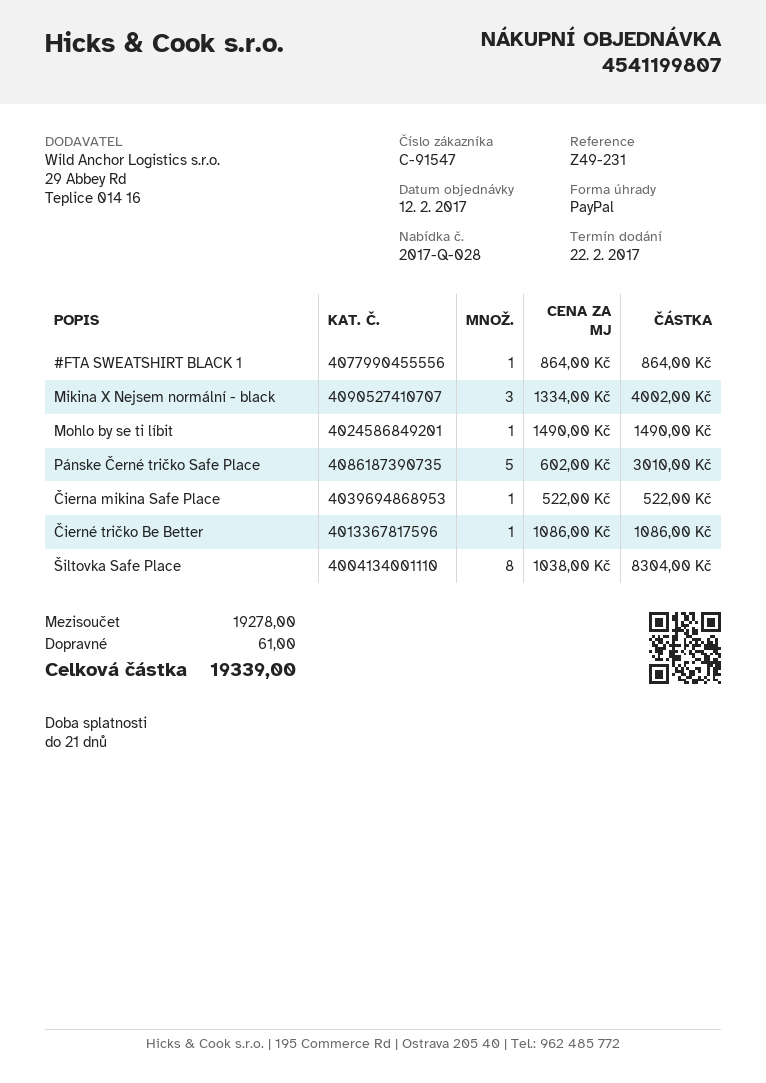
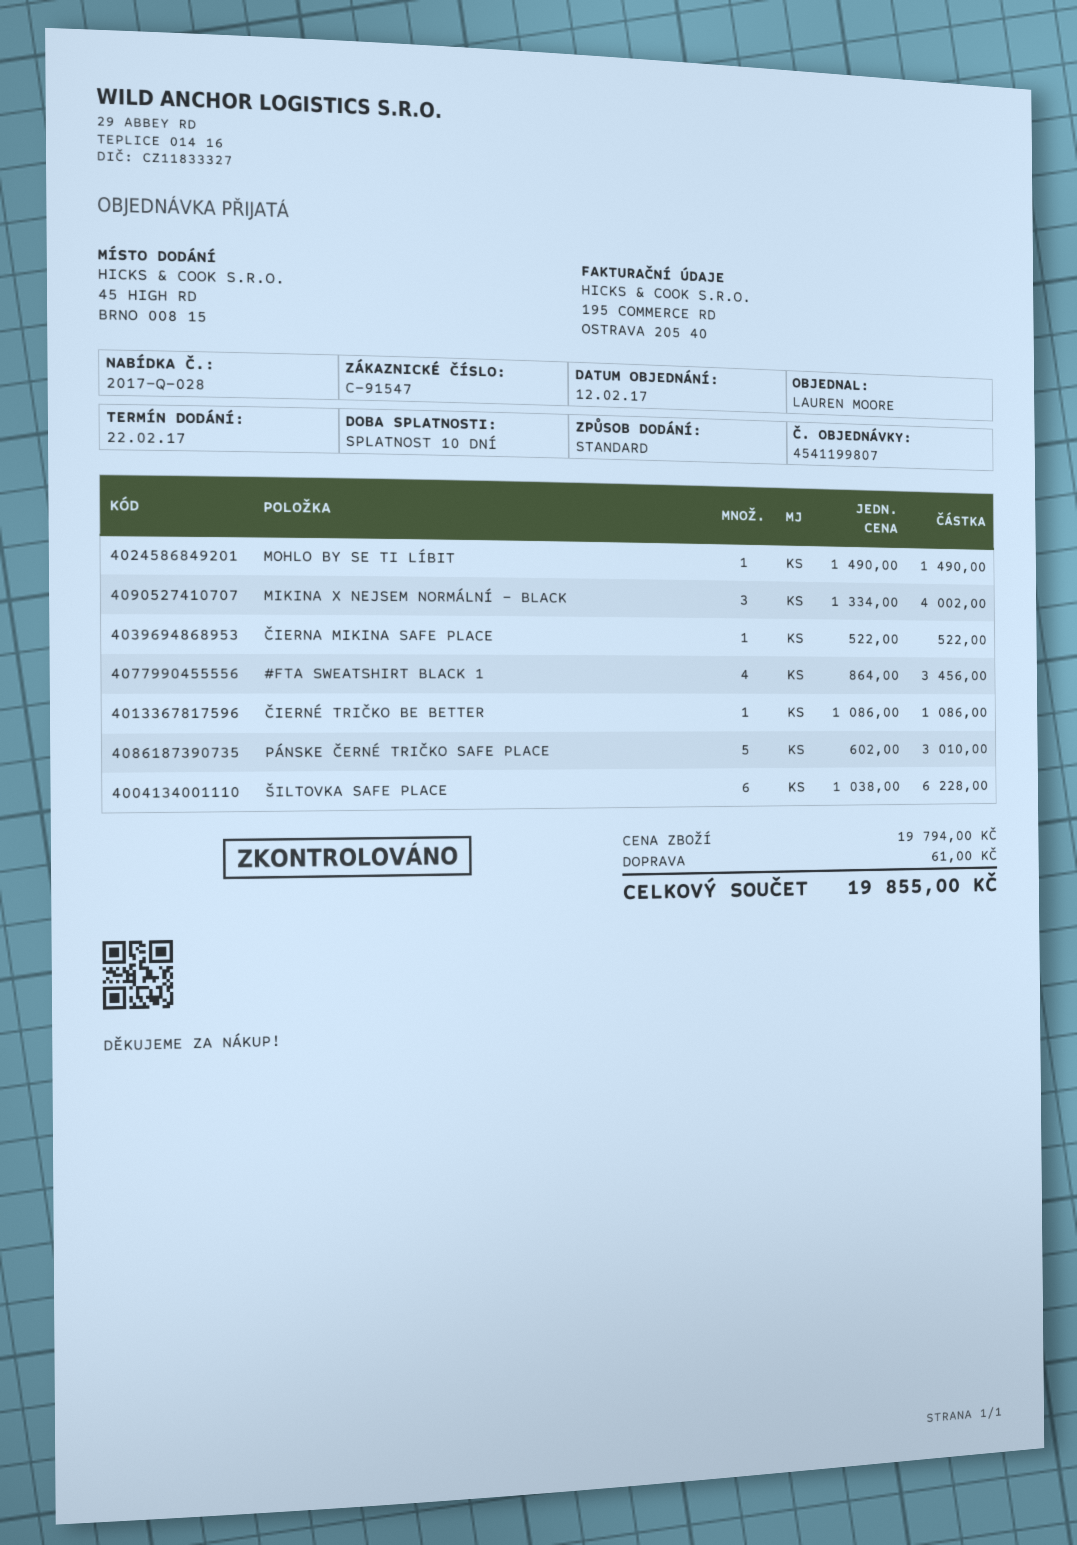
payment terms: 21 days -> 10 days
#FTA SWEATSHIRT BLACK 1: 1 x 864.00 = 864.00 -> 4 x 864.00 = 3456.00
Šiltovka Safe Place: 8 x 1038.00 = 8304.00 -> 6 x 1038.00 = 6228.00
subtotal: 19278.00 -> 19794.00
total: 19339.00 -> 19855.00

